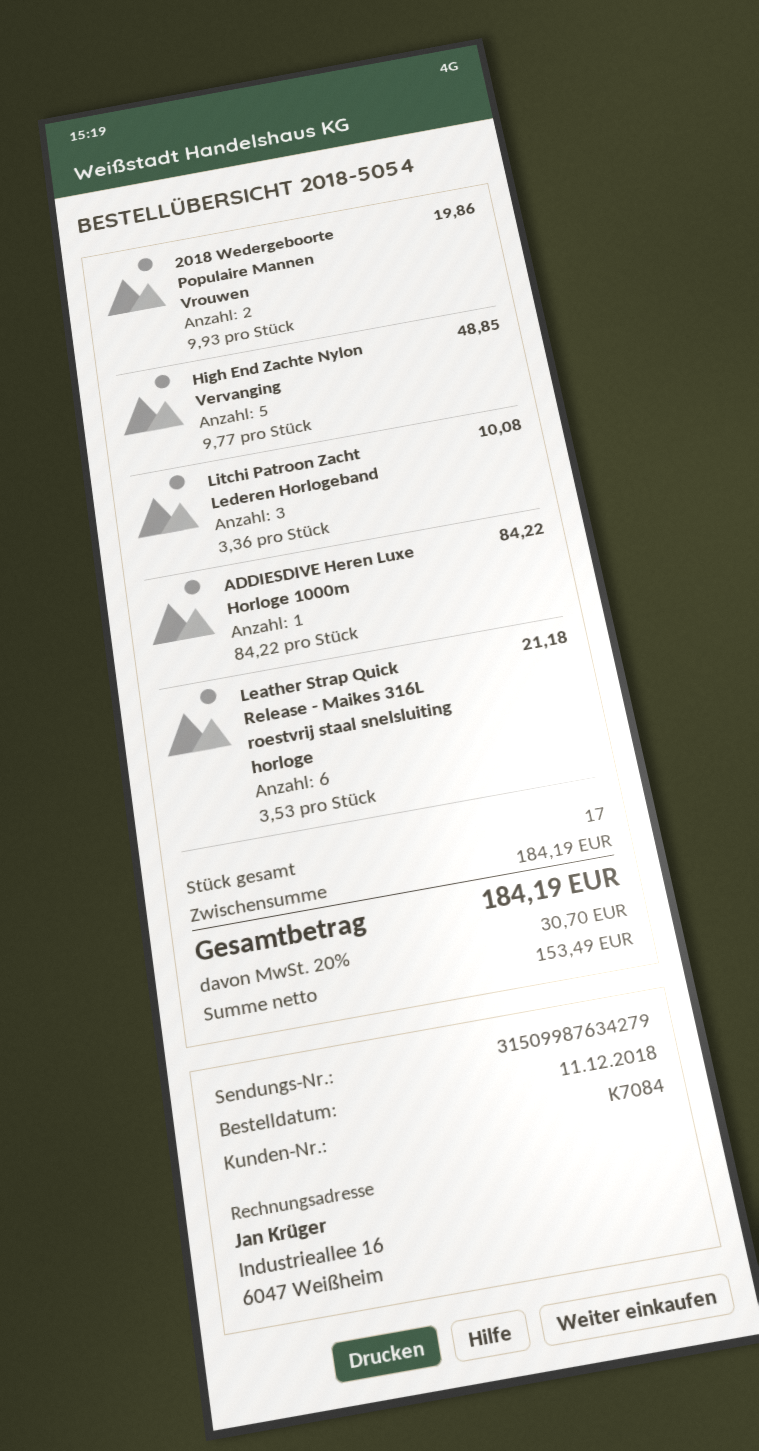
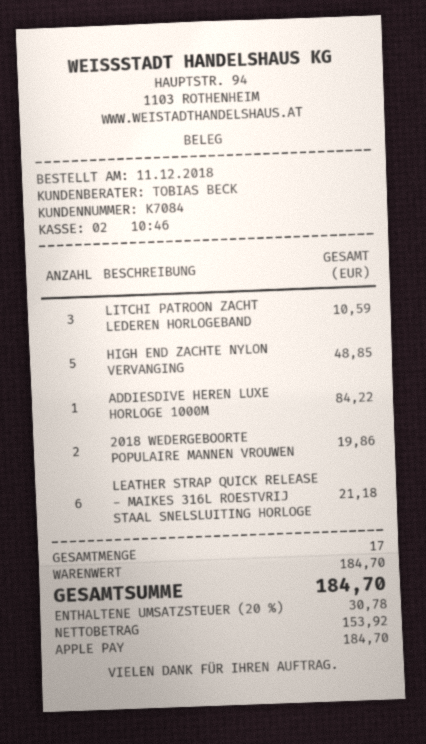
Litchi Patroon Zacht Lederen Horlogeband: 3 for 10.08 -> 3 for 10.59
subtotal: 184.19 -> 184.70
net: 153.49 -> 153.92
tax: 20% = 30.70 -> 20% = 30.78
total: 184.19 -> 184.70

